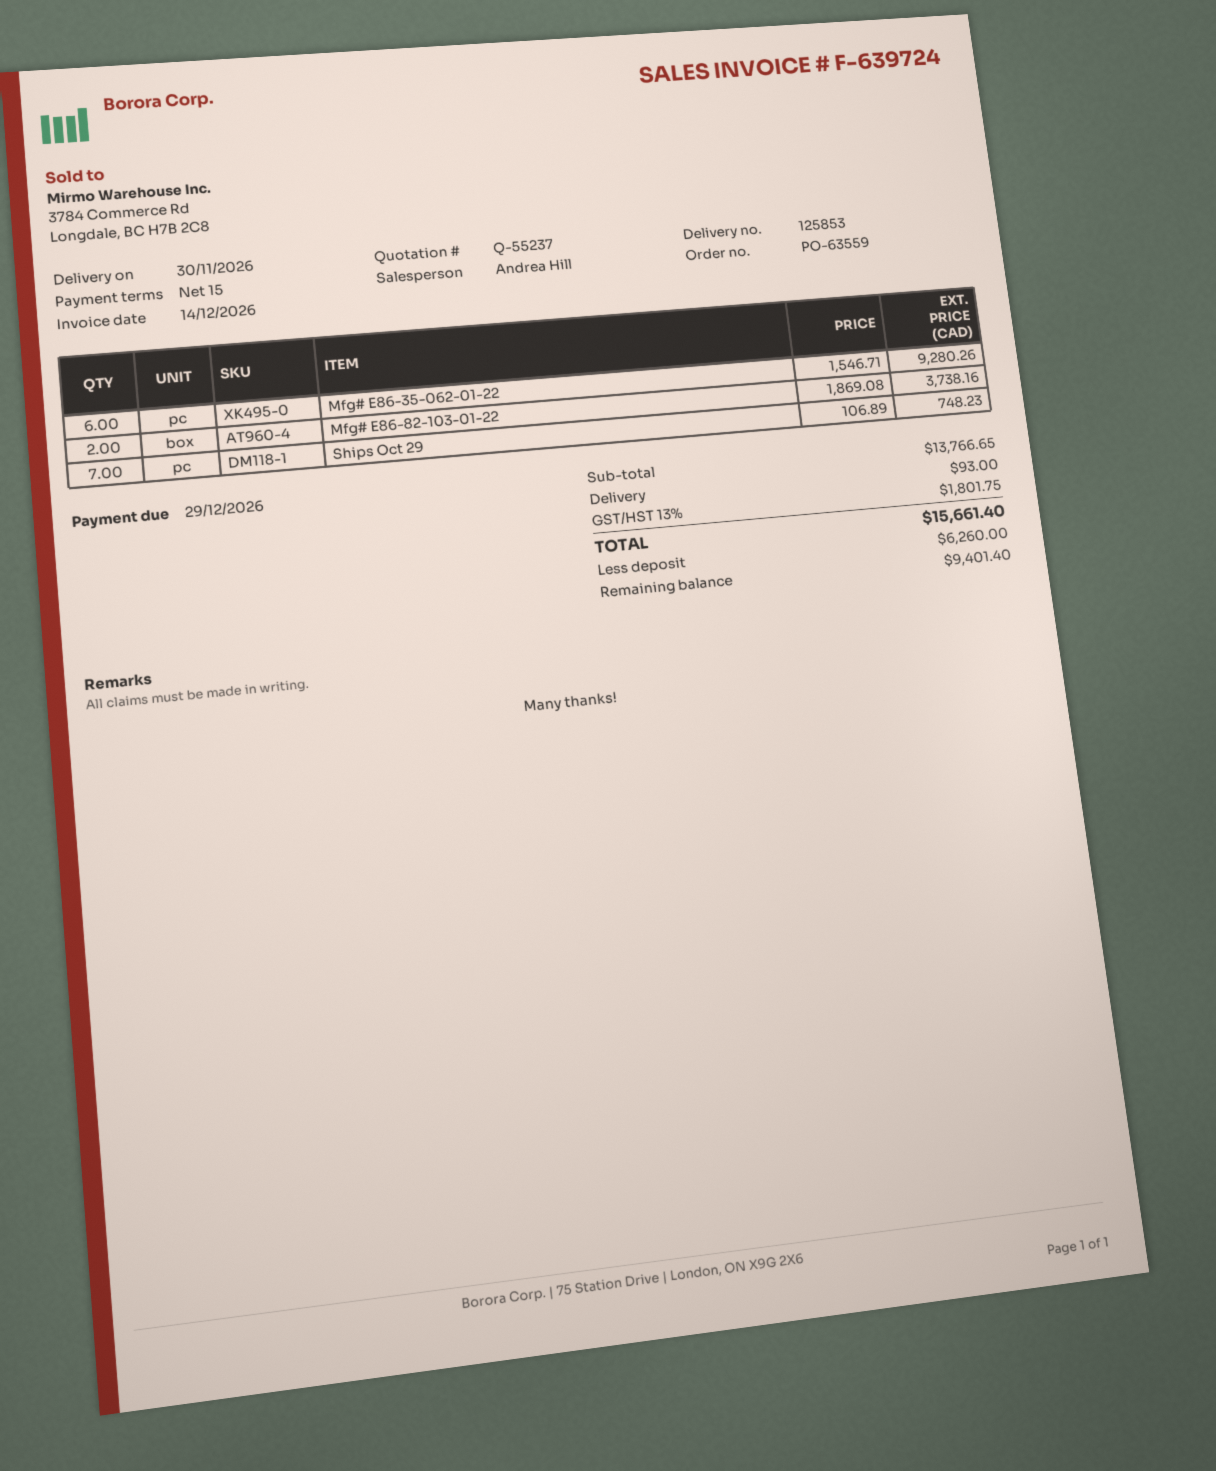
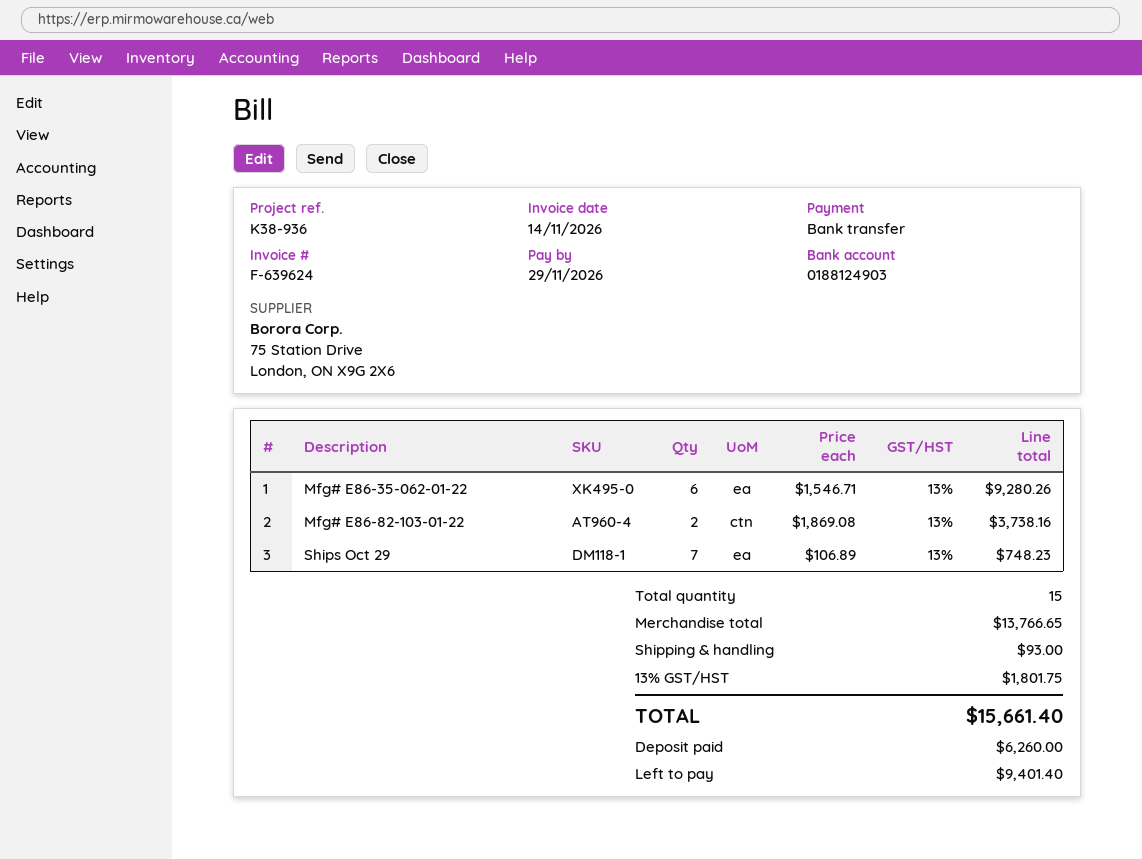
invoice number: F-639724 -> F-639624
invoice date: 2026-12-14 -> 2026-11-14
due date: 2026-12-29 -> 2026-11-29

